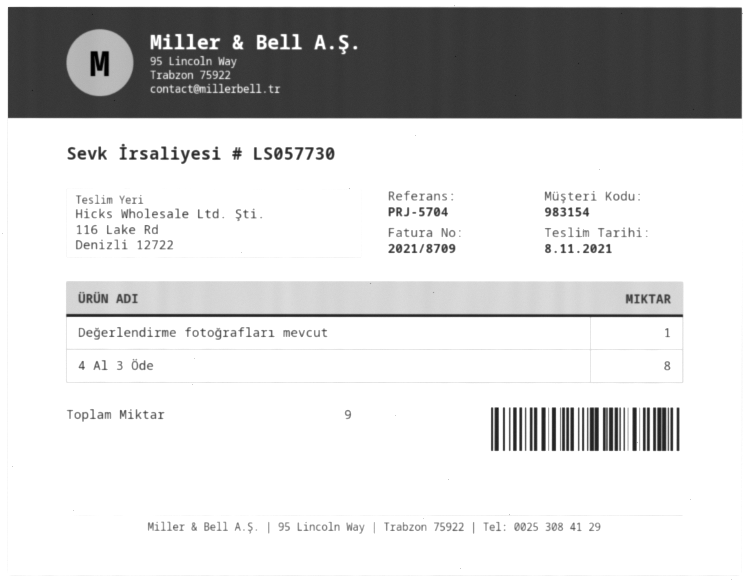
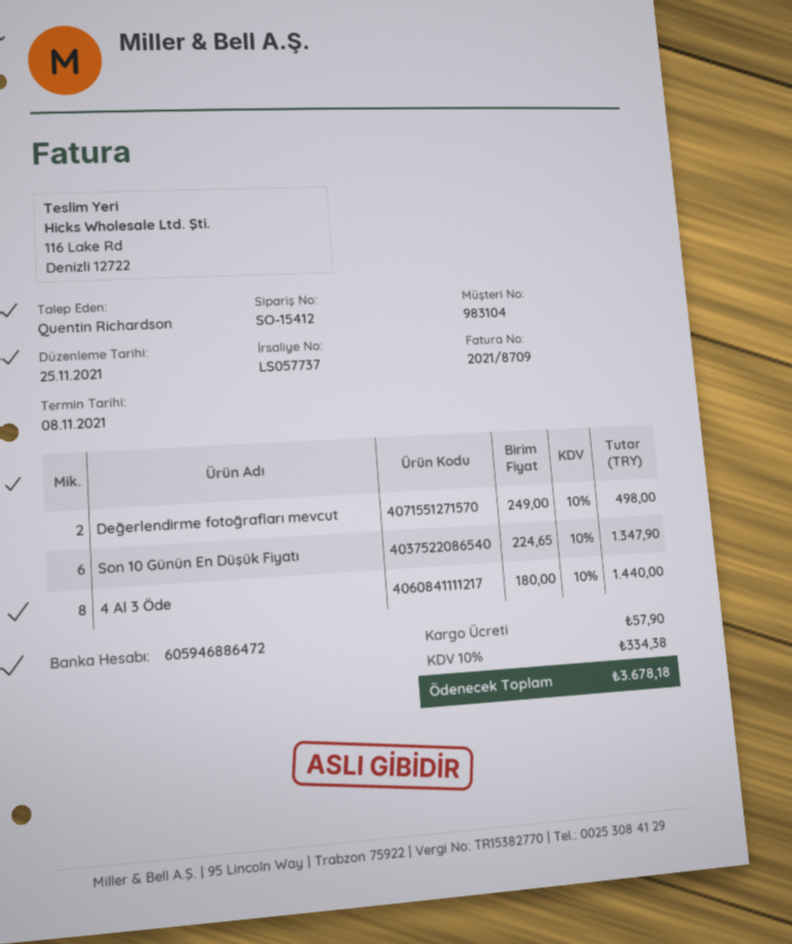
delivery note number: LS057730 -> LS057737
customer number: 983154 -> 983104
Değerlendirme fotoğrafları mevcut: 1 -> 2
Son 10 Günün En Düşük Fiyatı: none -> 6

